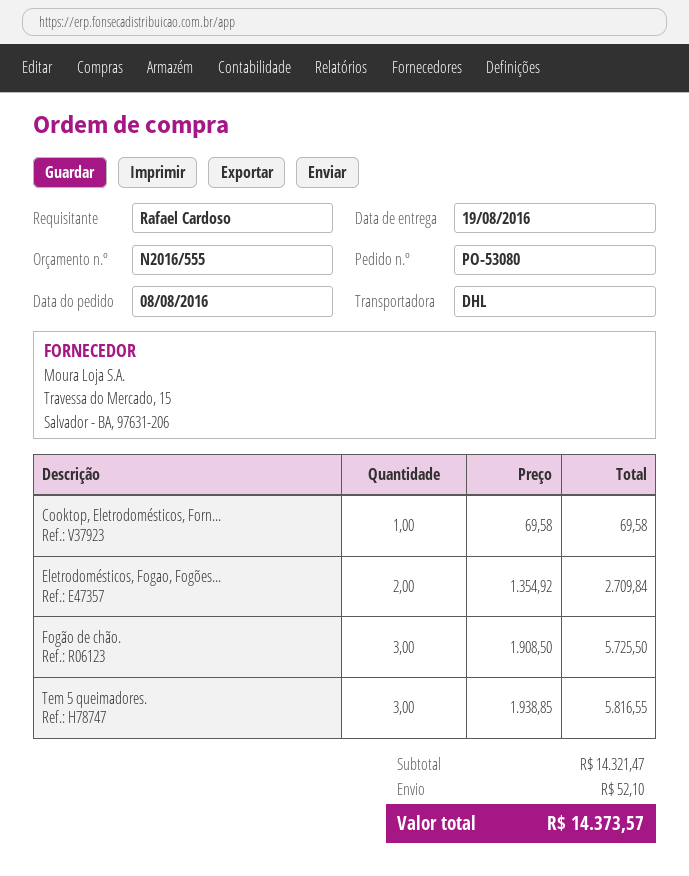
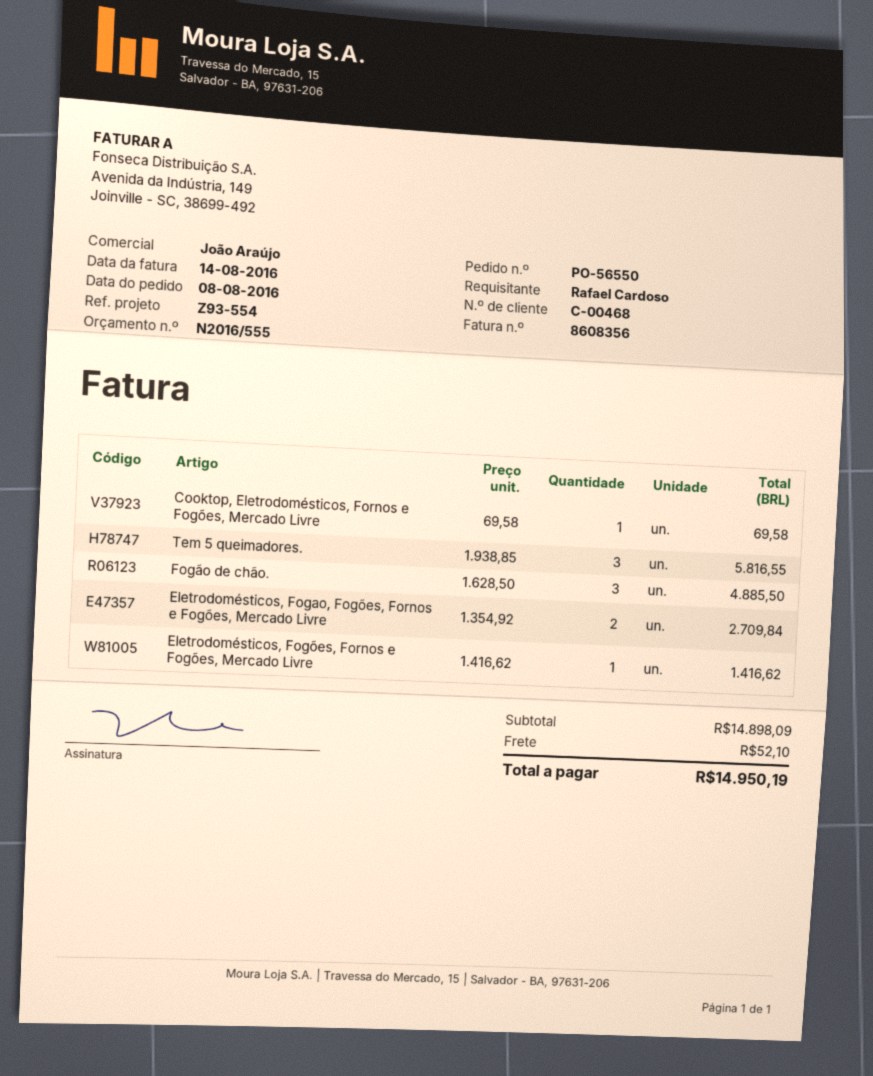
order number: PO-53080 -> PO-56550
Fogão de chão.: 3 x 1908.50 = 5725.50 -> 3 x 1628.50 = 4885.50
Eletrodomésticos, Fogões, Fornos e Fogões, Mercado Livre: none -> 1 x 1416.62 = 1416.62
subtotal: 14321.47 -> 14898.09
total: 14373.57 -> 14950.19

